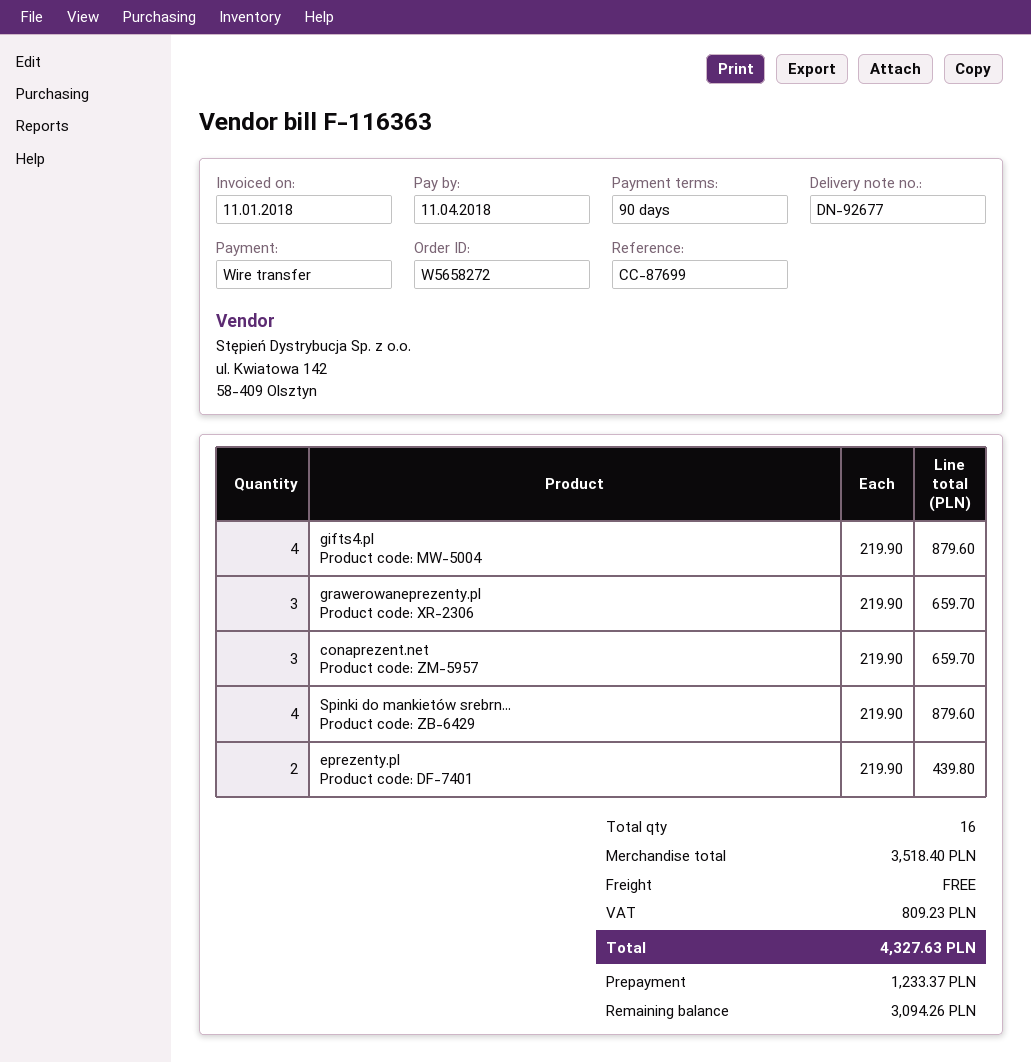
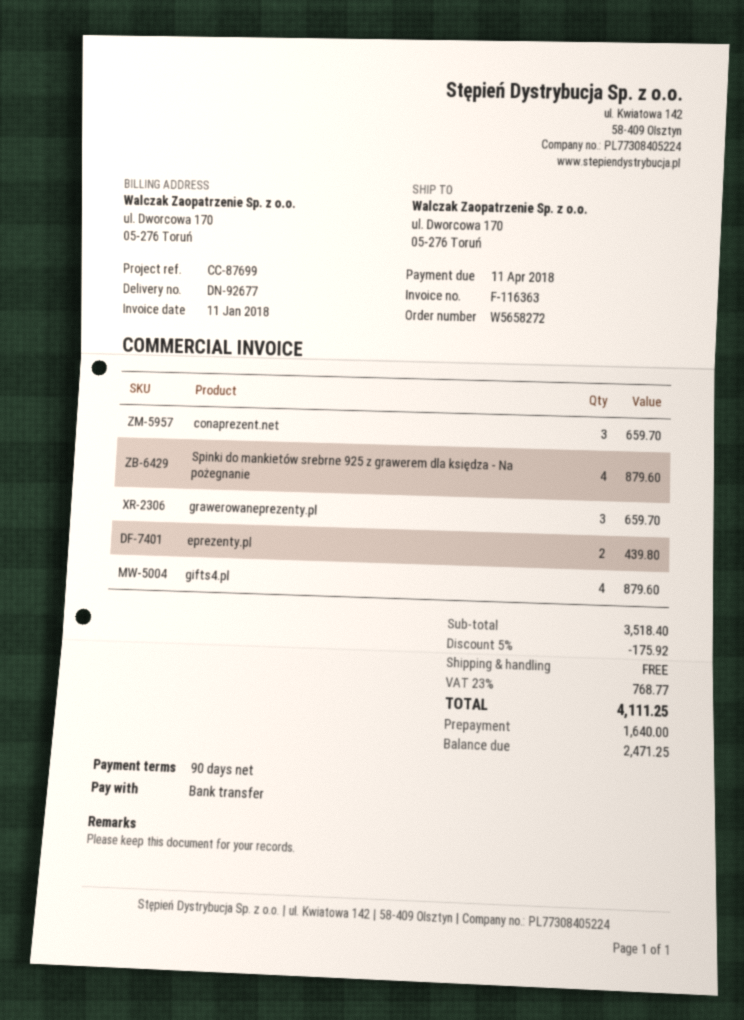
discount: none -> 5% = 175.92
tax: 809.23 -> 768.77
total: 4327.63 -> 4111.25
deposit: 1233.37 -> 1640.00
balance: 3094.26 -> 2471.25

